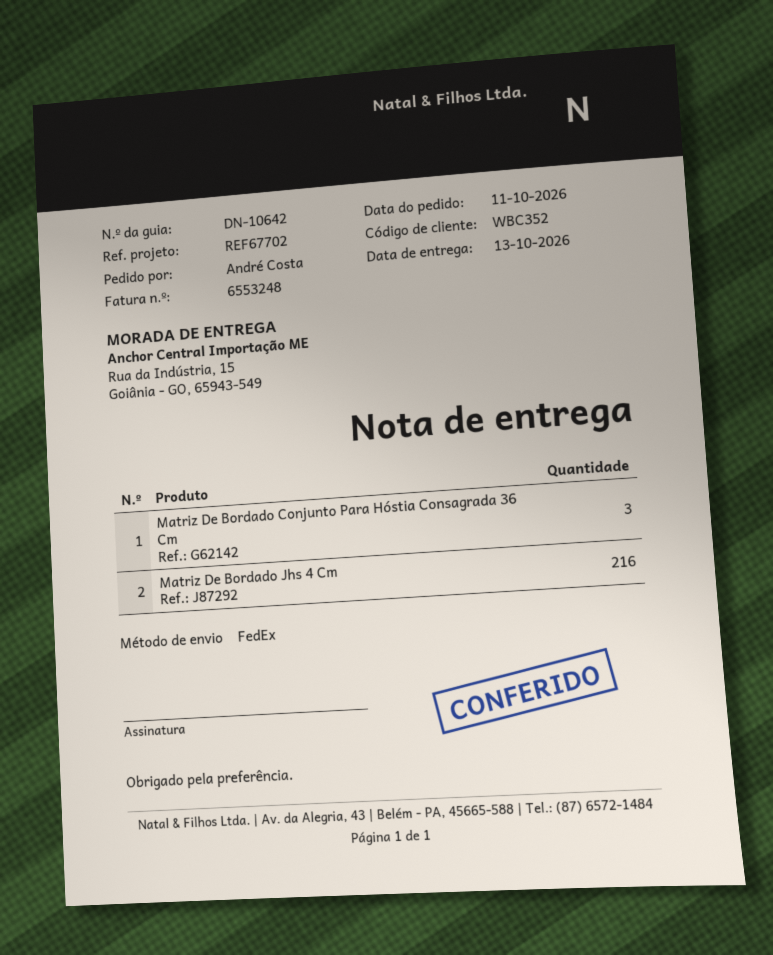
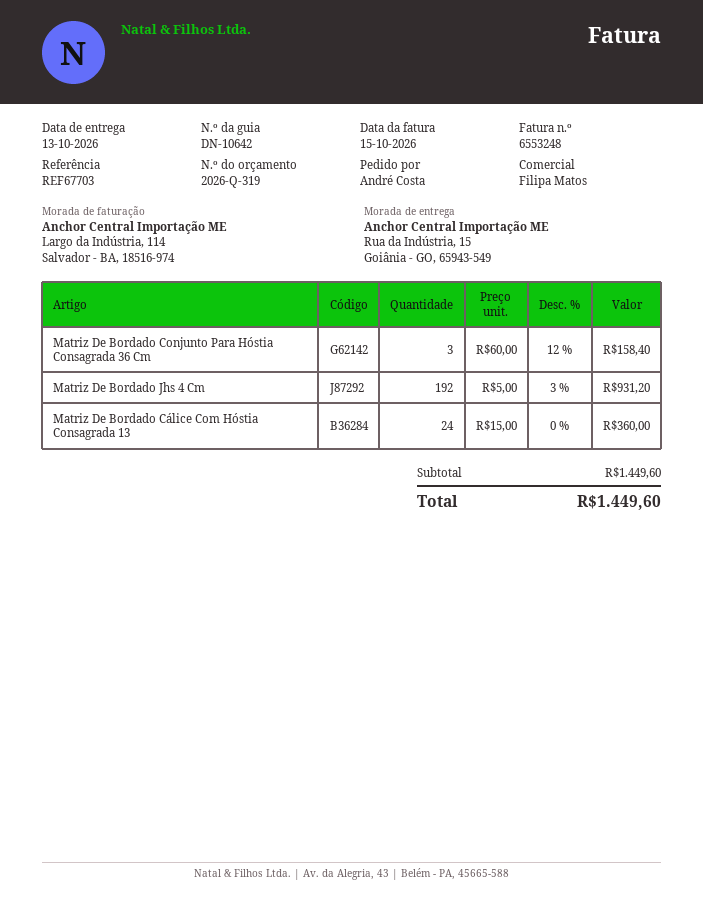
reference: REF67702 -> REF67703
Matriz De Bordado Jhs 4 Cm: 216 -> 192
Matriz De Bordado Cálice Com Hóstia Consagrada 13: none -> 24

